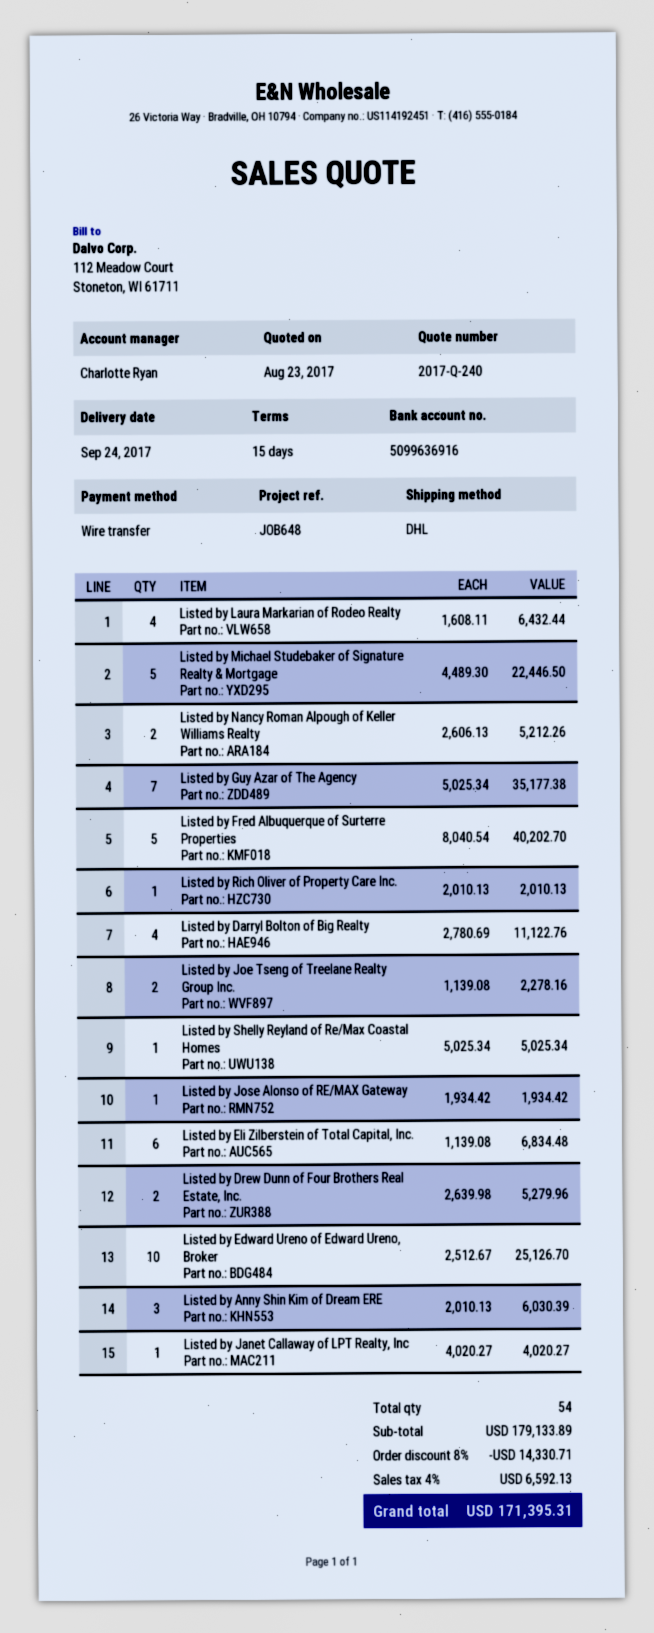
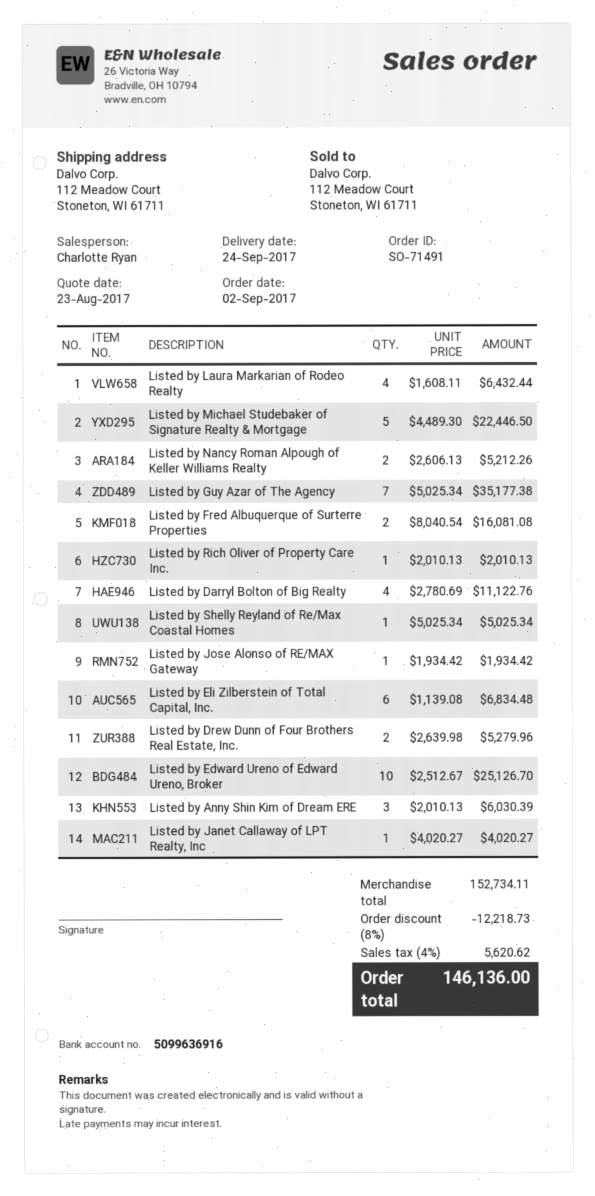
Listed by Fred Albuquerque of Surterre Properties: 5 x 8040.54 = 40202.70 -> 2 x 8040.54 = 16081.08
Listed by Joe Tseng of Treelane Realty Group Inc.: 2 x 1139.08 = 2278.16 -> none
subtotal: 179133.89 -> 152734.11
discount: 8% = 14330.71 -> 8% = 12218.73
tax: 4% = 6592.13 -> 4% = 5620.62
total: 171395.31 -> 146136.00

